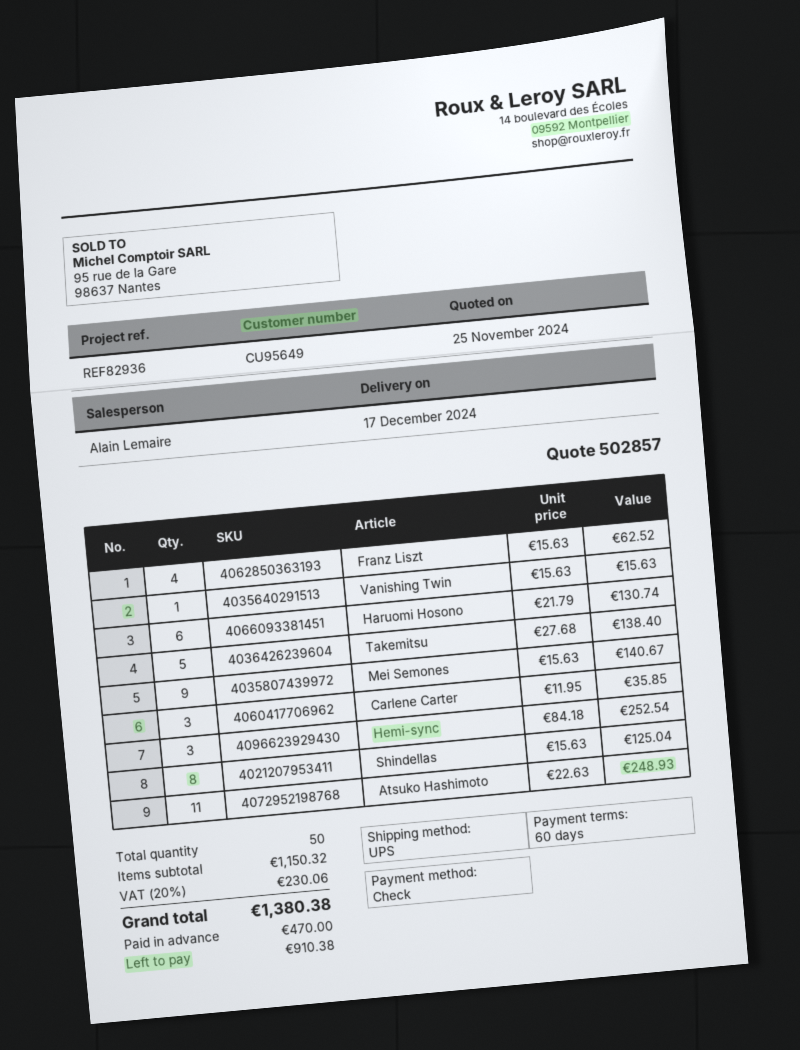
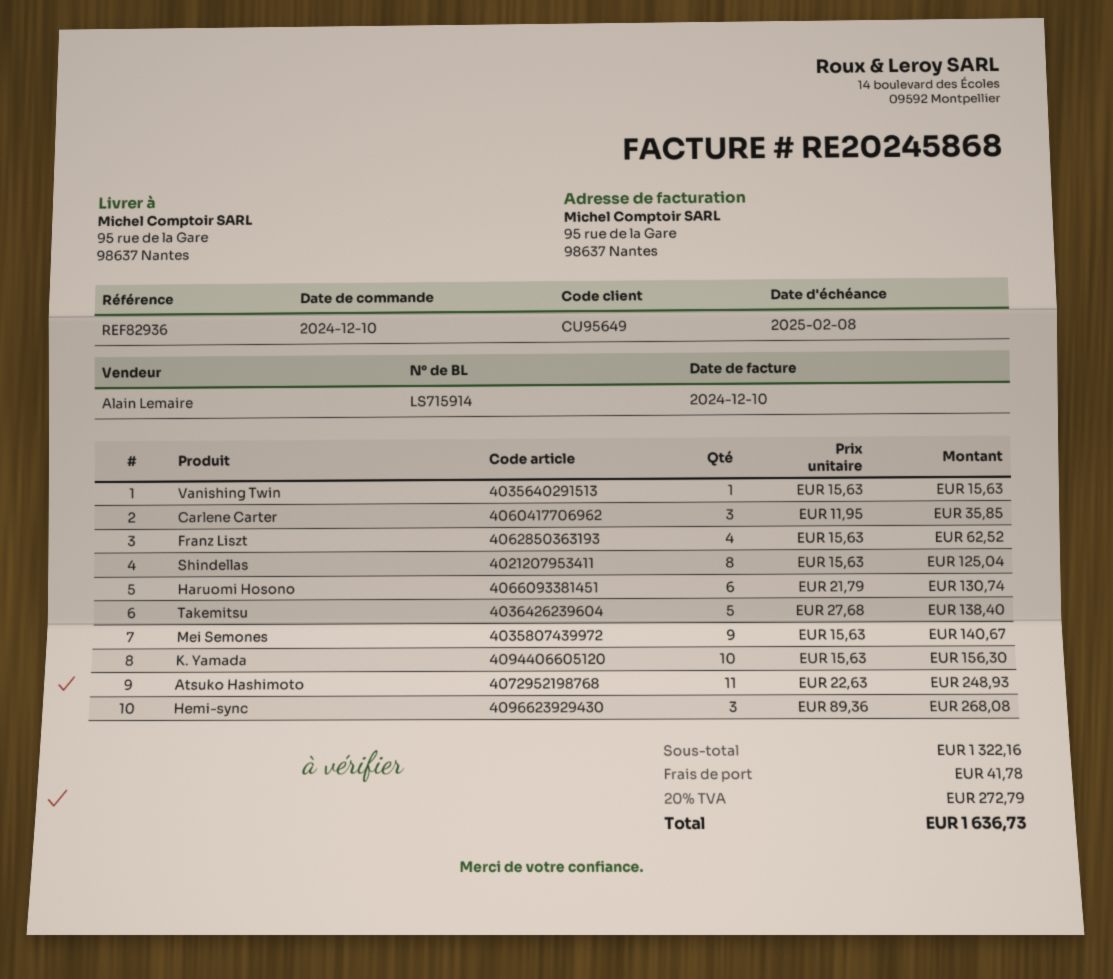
Hemi-sync: 3 x 84.18 = 252.54 -> 3 x 89.36 = 268.08
K. Yamada: none -> 10 x 15.63 = 156.30
subtotal: 1150.32 -> 1322.16
shipping: none -> 41.78
tax: 20% = 230.06 -> 20% = 272.79
total: 1380.38 -> 1636.73

